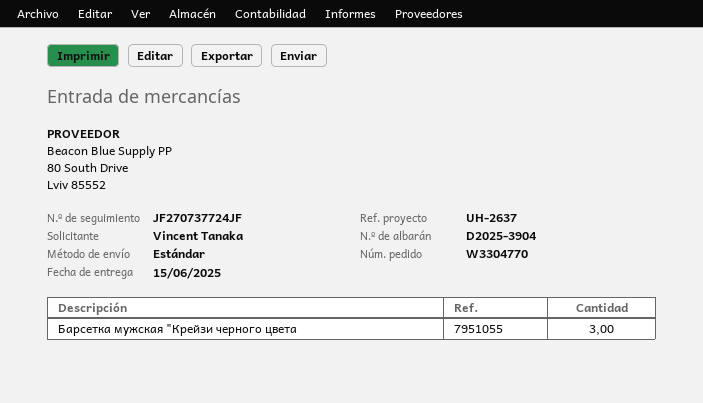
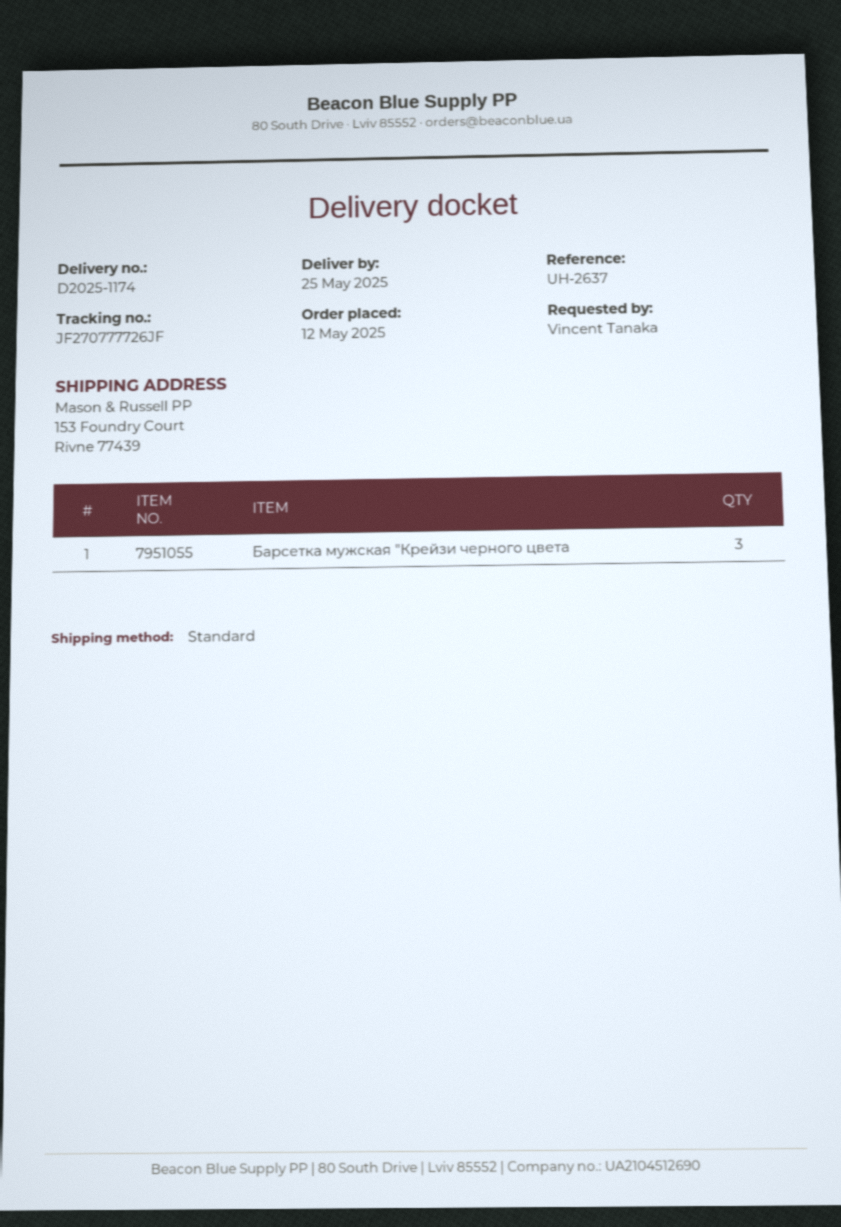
delivery note number: D2025-3904 -> D2025-1174
delivery date: 2025-06-15 -> 2025-05-25
tracking number: JF270737724JF -> JF270777726JF

